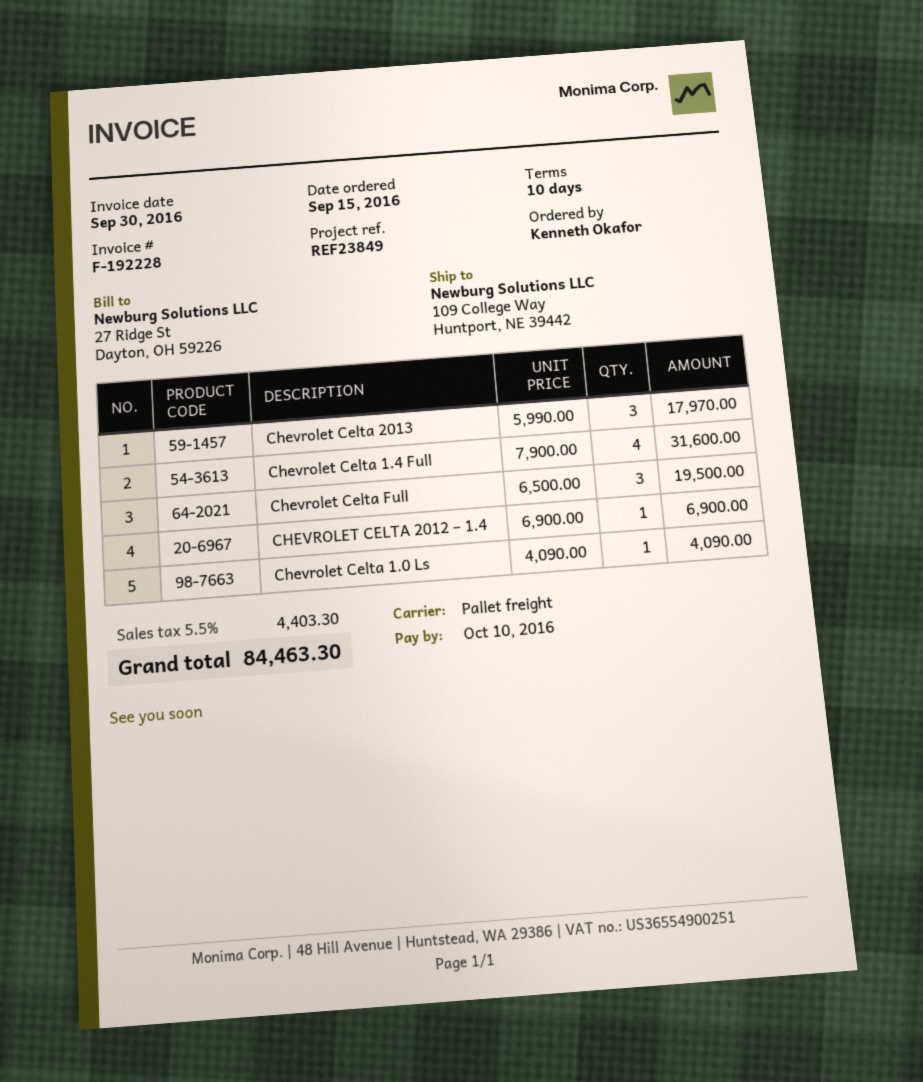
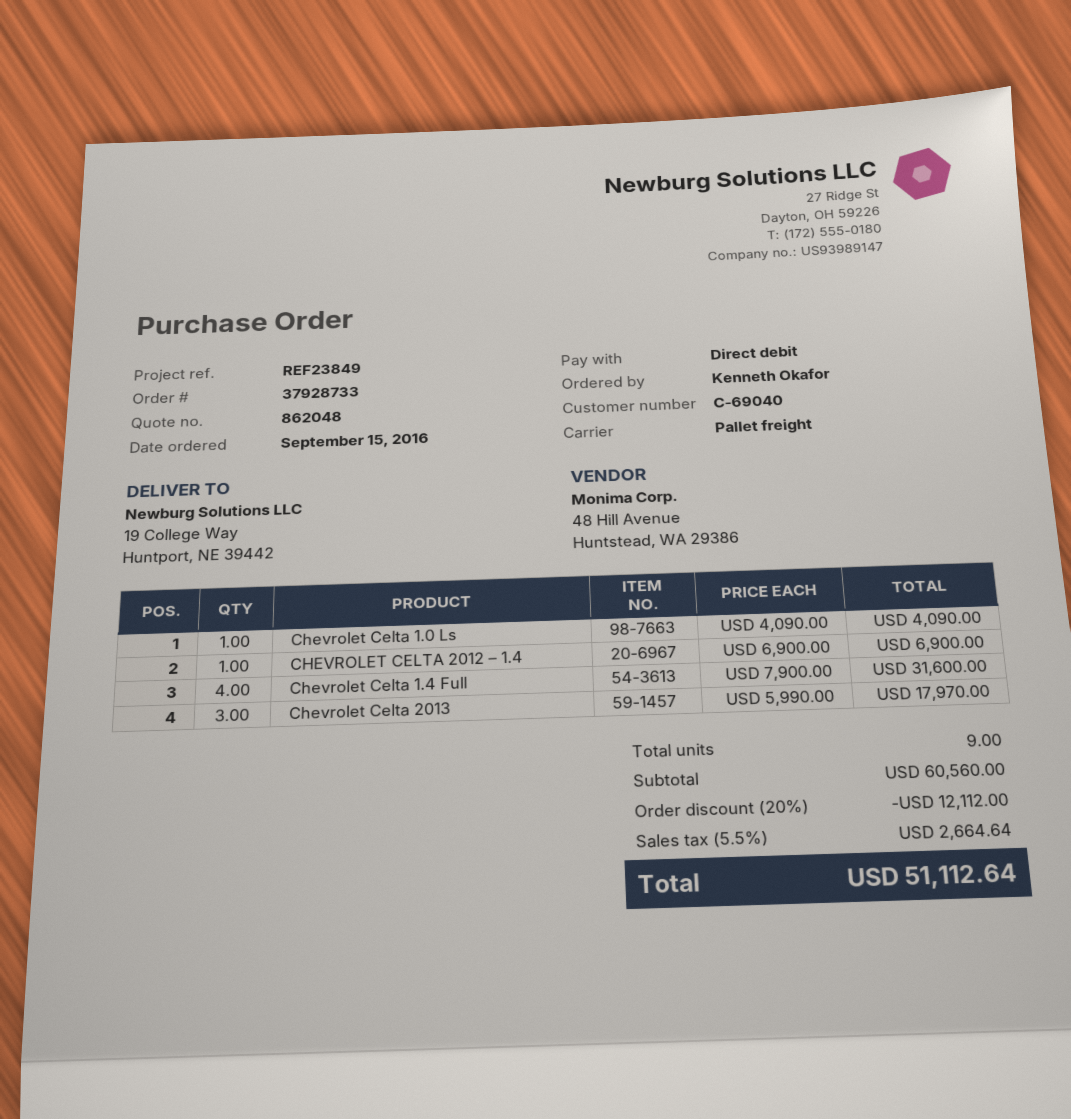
ship to: 109 College Way, Huntport, NE 39442 -> 19 College Way, Huntport, NE 39442
Chevrolet Celta Full: 3 x 6500.00 = 19500.00 -> none
discount: none -> 20% = 12112.00
tax: 5.5% = 4403.30 -> 5.5% = 2664.64
total: 84463.30 -> 51112.64

